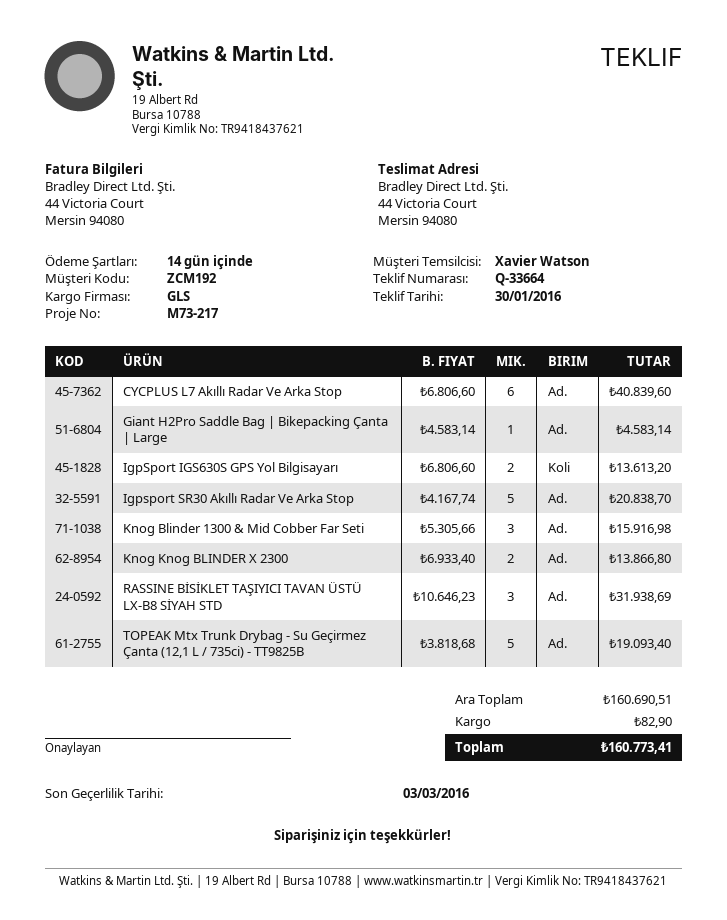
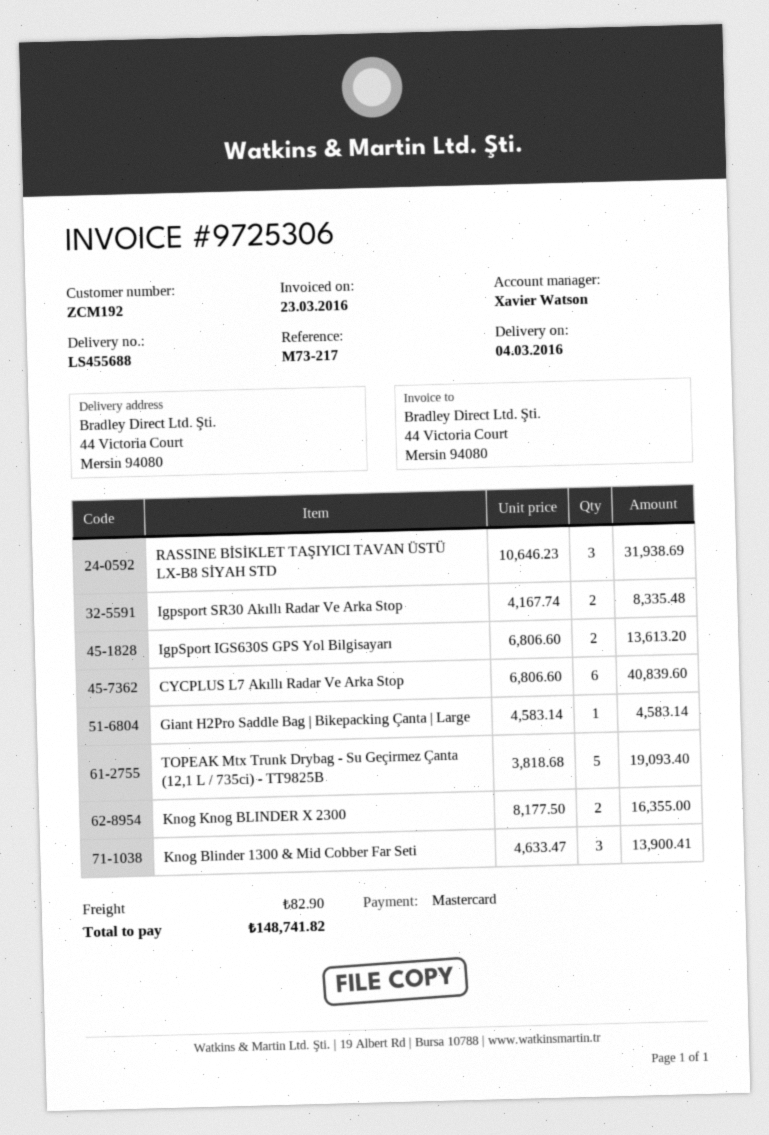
Igpsport SR30 Akıllı Radar Ve Arka Stop: 5 x 4167.74 = 20838.70 -> 2 x 4167.74 = 8335.48
Knog Blinder 1300 & Mid Cobber Far Seti: 3 x 5305.66 = 15916.98 -> 3 x 4633.47 = 13900.41
Knog Knog BLINDER X 2300: 2 x 6933.40 = 13866.80 -> 2 x 8177.50 = 16355.00
total: 160773.41 -> 148741.82

